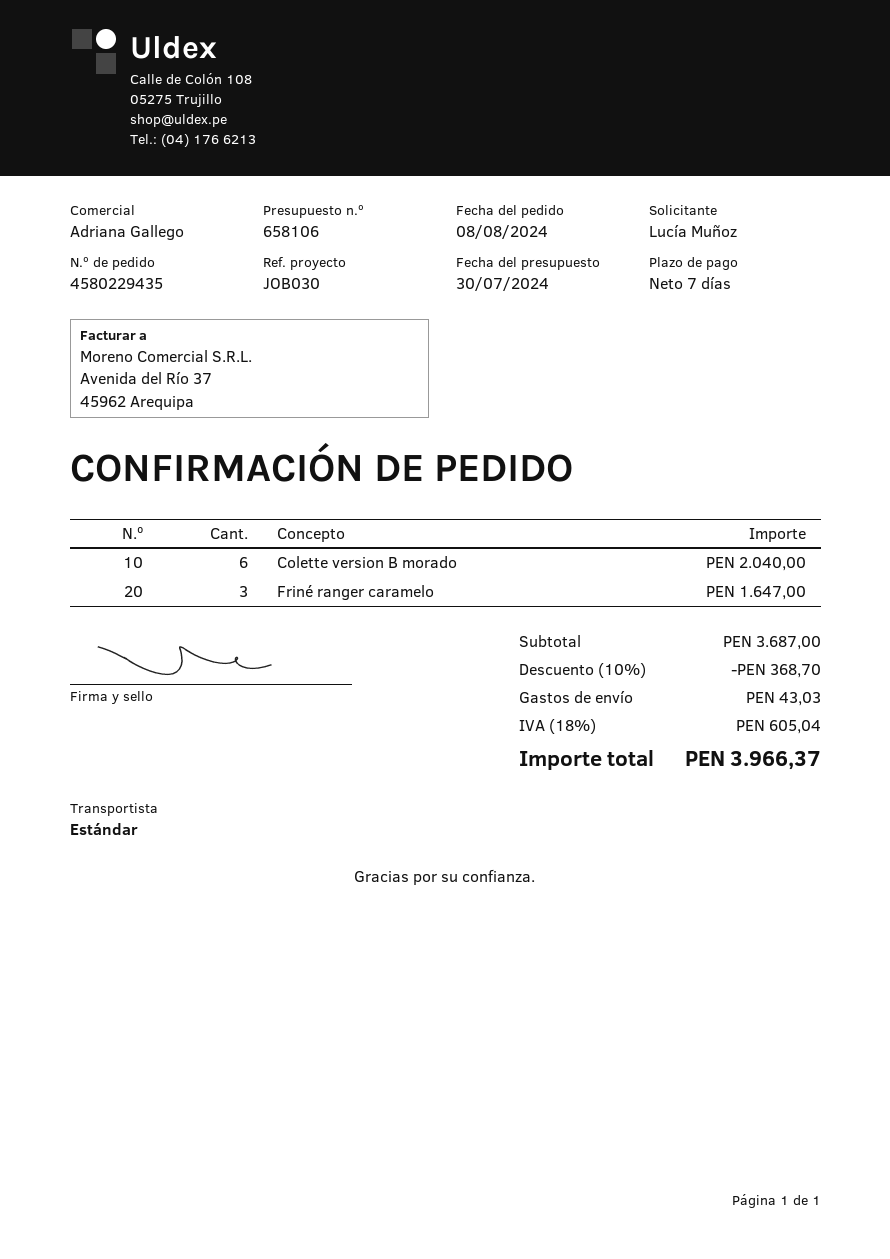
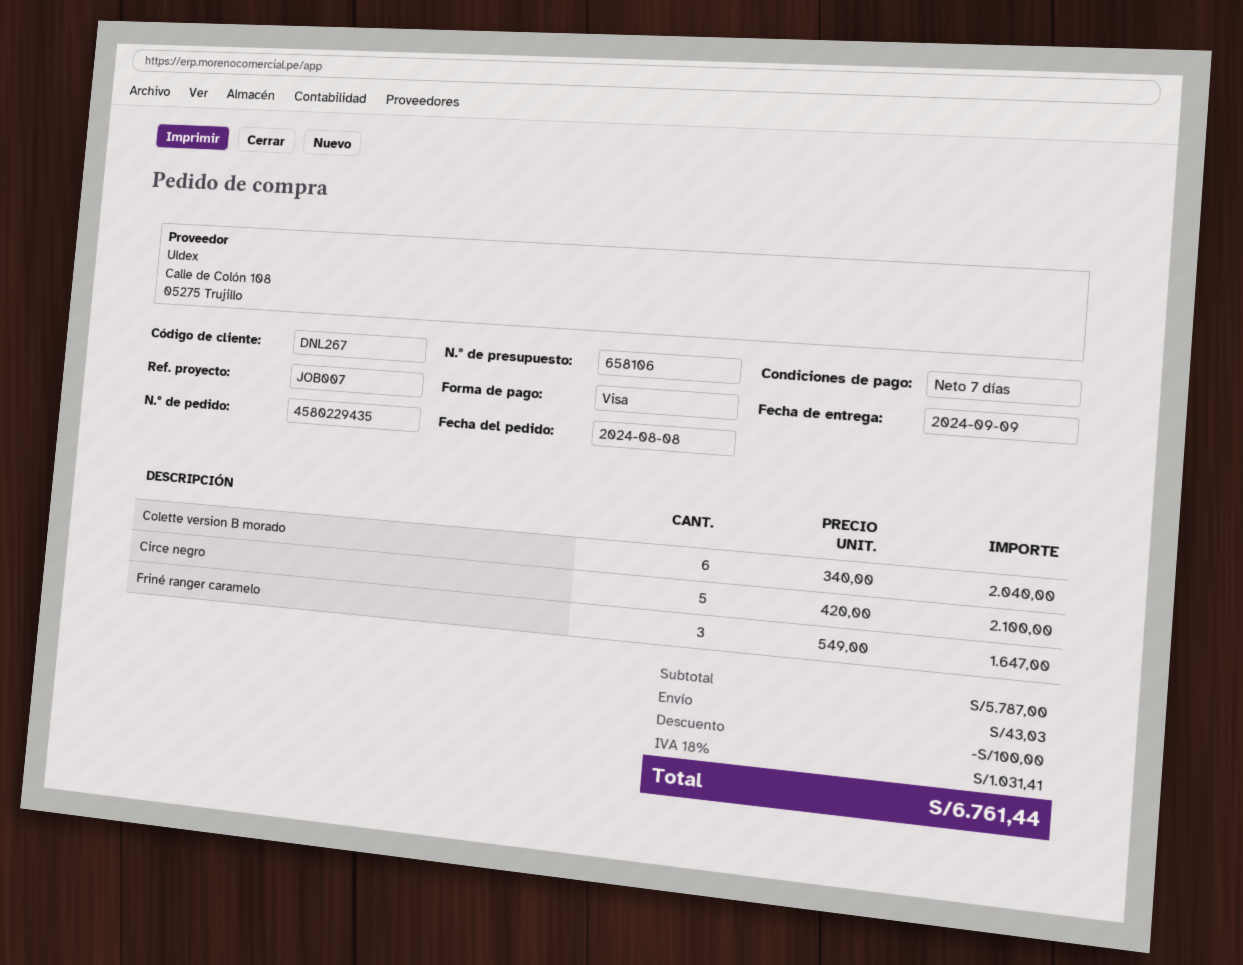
reference: JOB030 -> JOB007
Circe negro: none -> 5 for 2100.00
subtotal: 3687.00 -> 5787.00
discount: 368.70 -> 100.00
tax: 18% = 605.04 -> 18% = 1031.41
total: 3966.37 -> 6761.44

